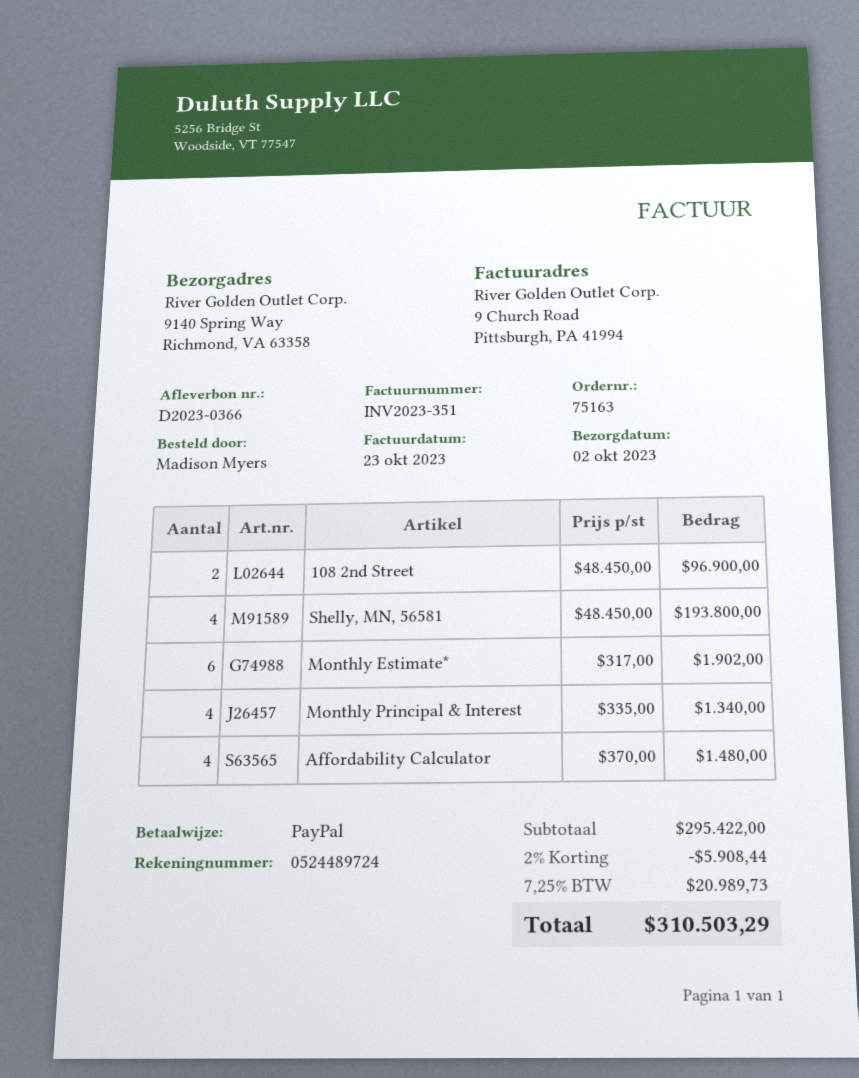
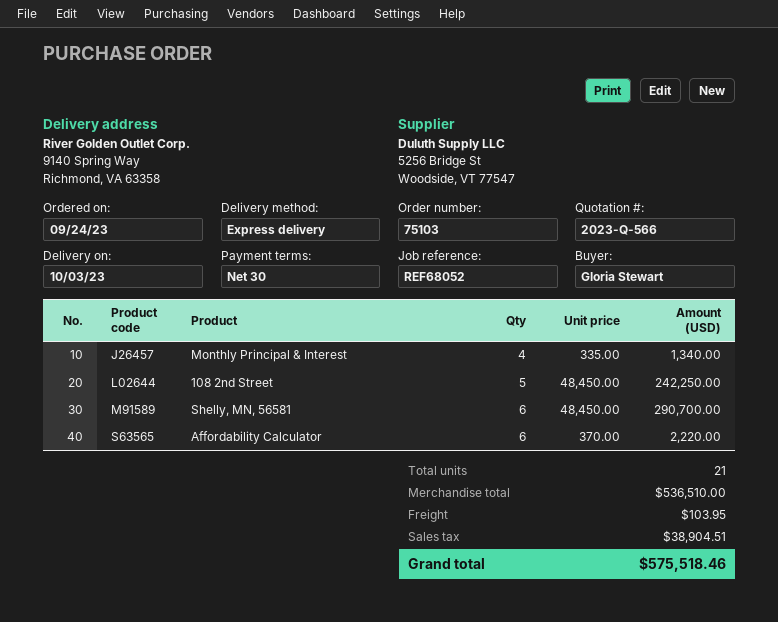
order number: 75163 -> 75103
delivery date: 2023-10-02 -> 2023-10-03
ordered by: Madison Myers -> Gloria Stewart
108 2nd Street: 2 x 48450.00 = 96900.00 -> 5 x 48450.00 = 242250.00
Shelly, MN, 56581: 4 x 48450.00 = 193800.00 -> 6 x 48450.00 = 290700.00
Monthly Estimate*: 6 x 317.00 = 1902.00 -> none
Affordability Calculator: 4 x 370.00 = 1480.00 -> 6 x 370.00 = 2220.00
subtotal: 295422.00 -> 536510.00
discount: 2% = 5908.44 -> none
shipping: none -> 103.95
tax: 20989.73 -> 38904.51
total: 310503.29 -> 575518.46

